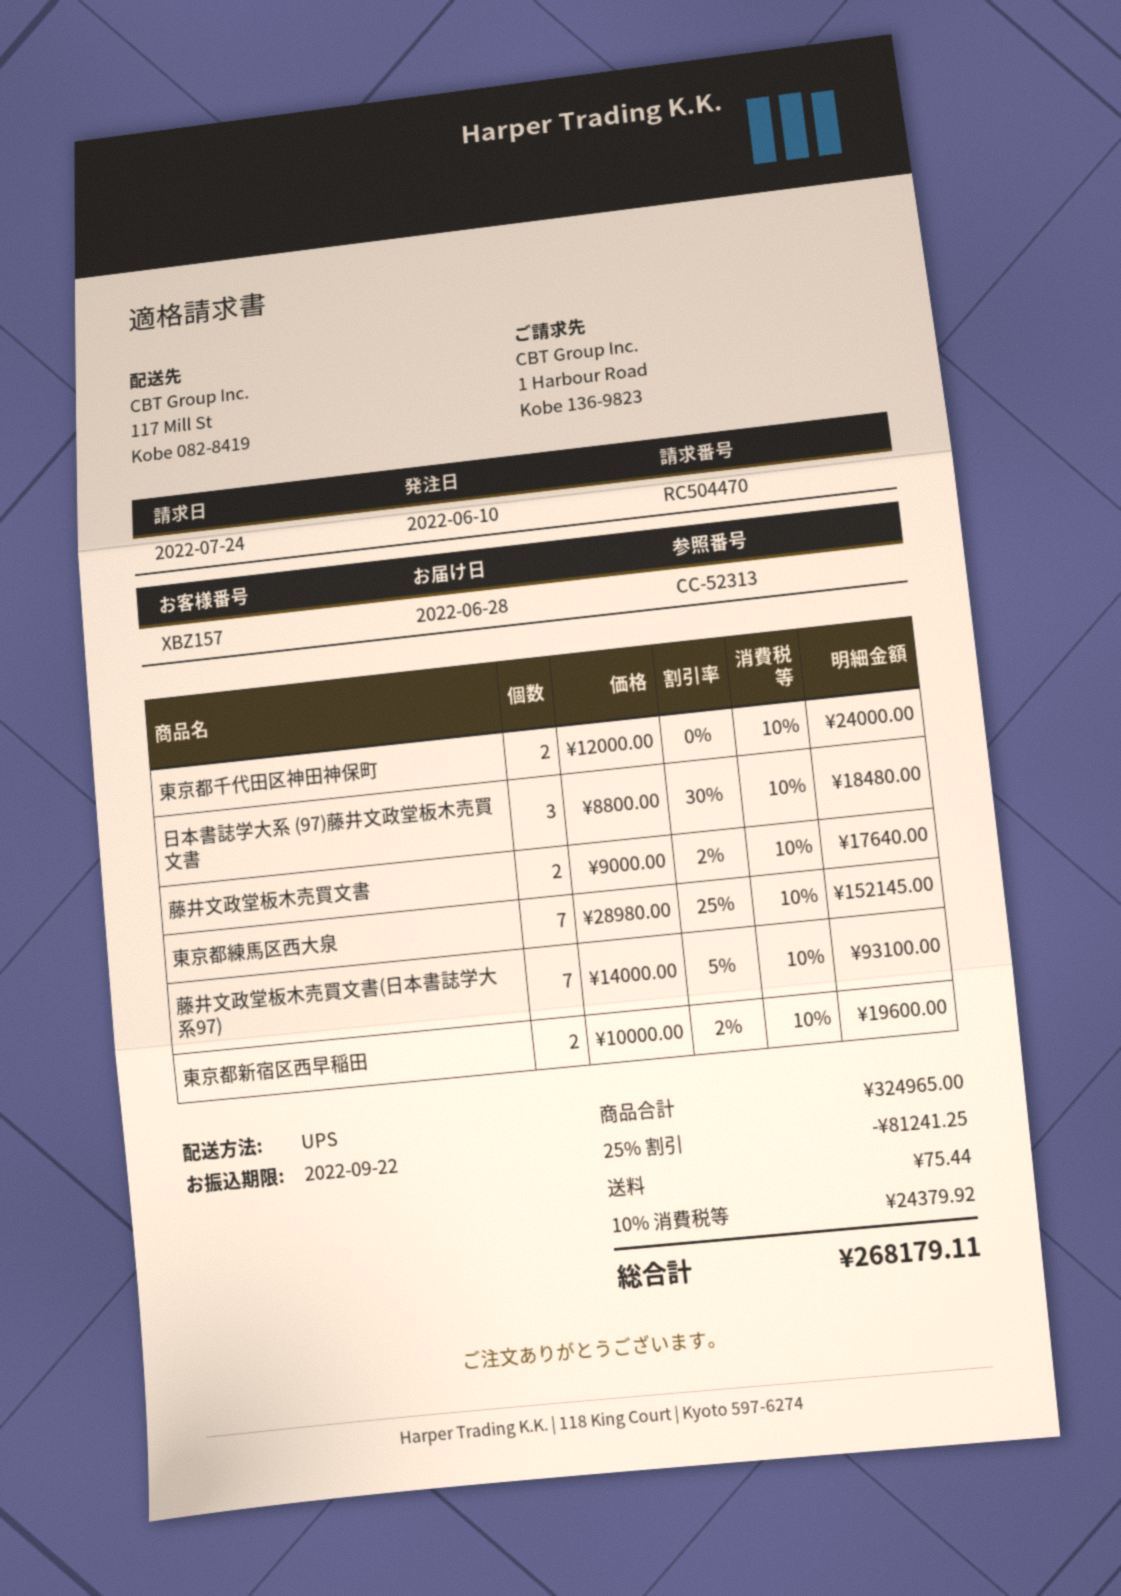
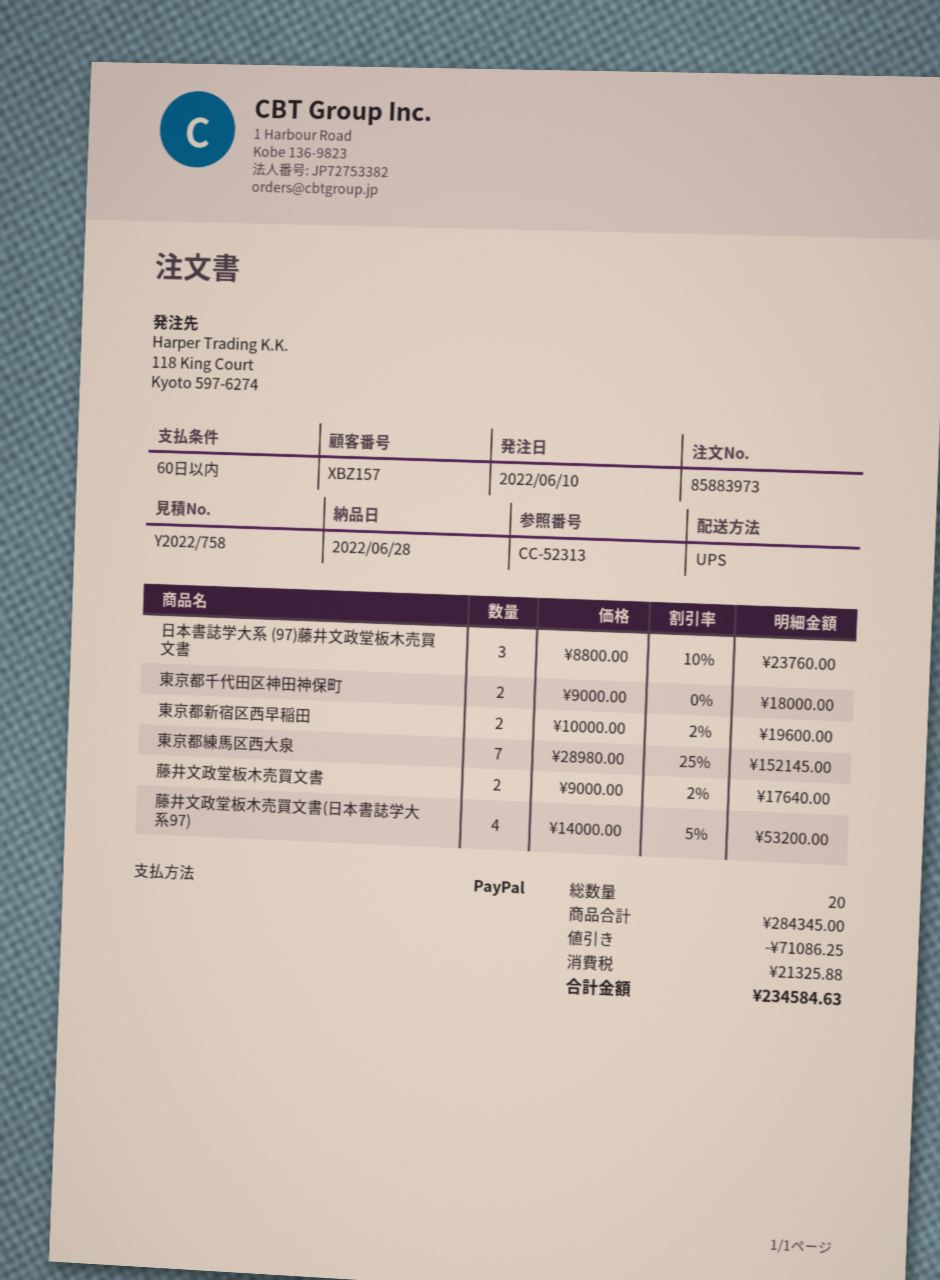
東京都千代田区神田神保町: 2 x 12000.00 = 24000.00 -> 2 x 9000.00 = 18000.00
日本書誌学大系 (97)藤井文政堂板木売買文書: 3 x 8800.00 - 30% = 18480.00 -> 3 x 8800.00 - 10% = 23760.00
藤井文政堂板木売買文書(日本書誌学大系97): 7 x 14000.00 - 5% = 93100.00 -> 4 x 14000.00 - 5% = 53200.00
subtotal: 324965.00 -> 284345.00
discount: 81241.25 -> 71086.25
shipping: 75.44 -> none
tax: 24379.92 -> 21325.88
total: 268179.11 -> 234584.63

